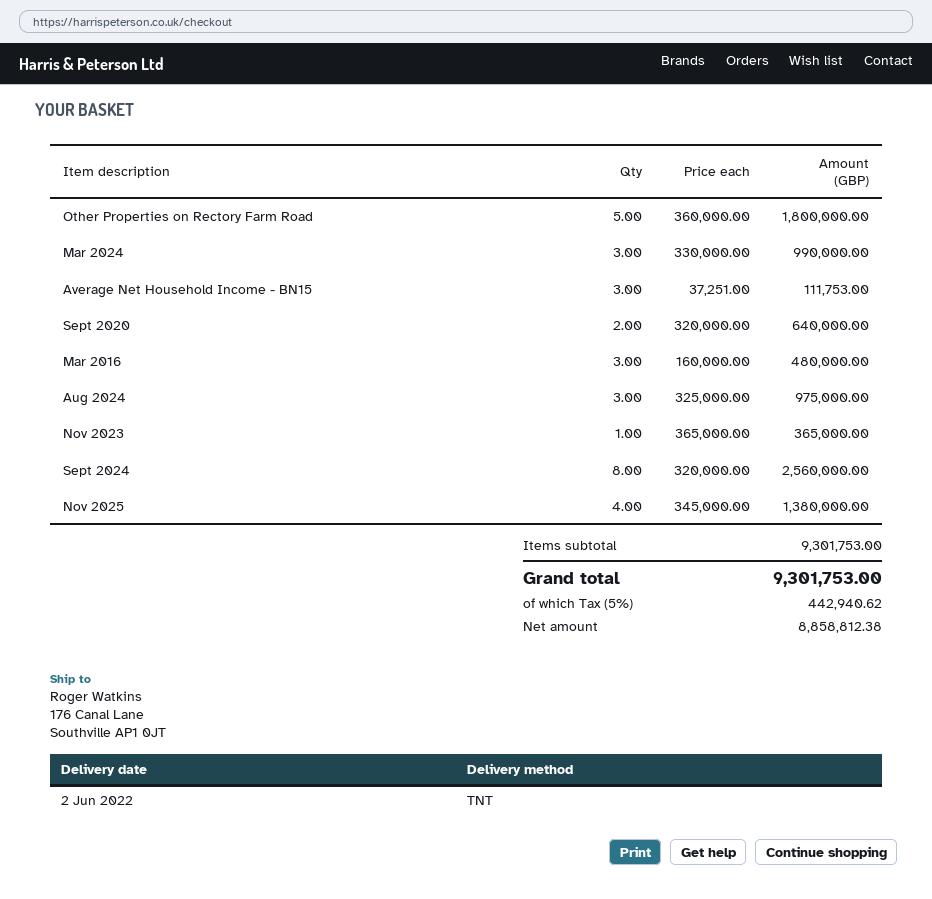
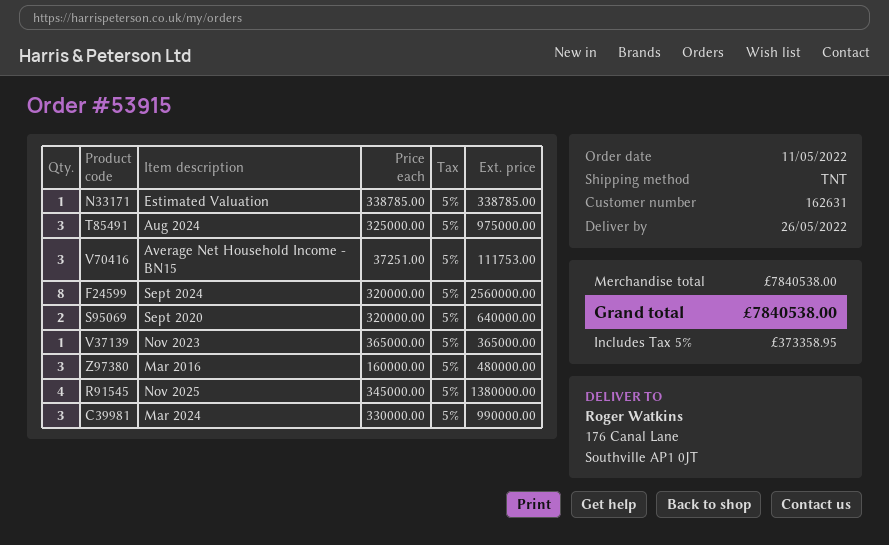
delivery date: 2022-06-02 -> 2022-05-26
Other Properties on Rectory Farm Road: 5 x 360000.00 = 1800000.00 -> none
Estimated Valuation: none -> 1 x 338785.00 = 338785.00
subtotal: 9301753.00 -> 7840538.00
tax: 5% = 442940.62 -> 5% = 373358.95
total: 9301753.00 -> 7840538.00

